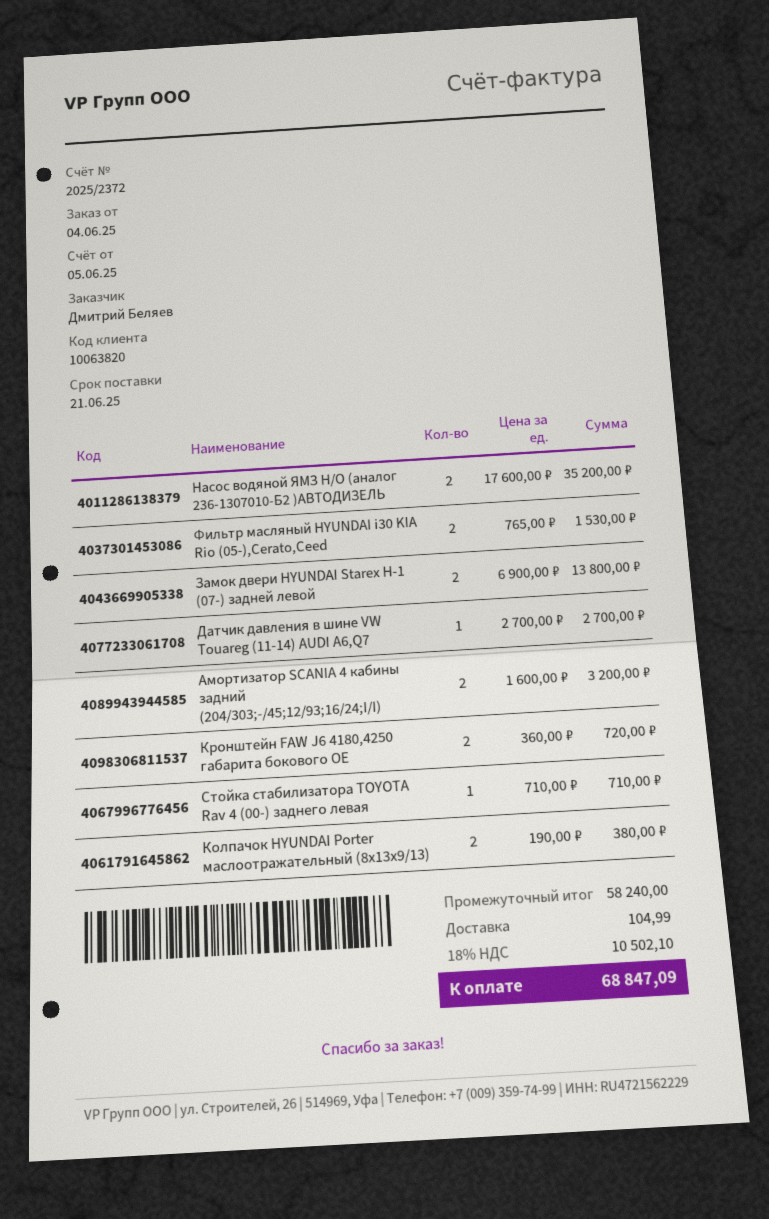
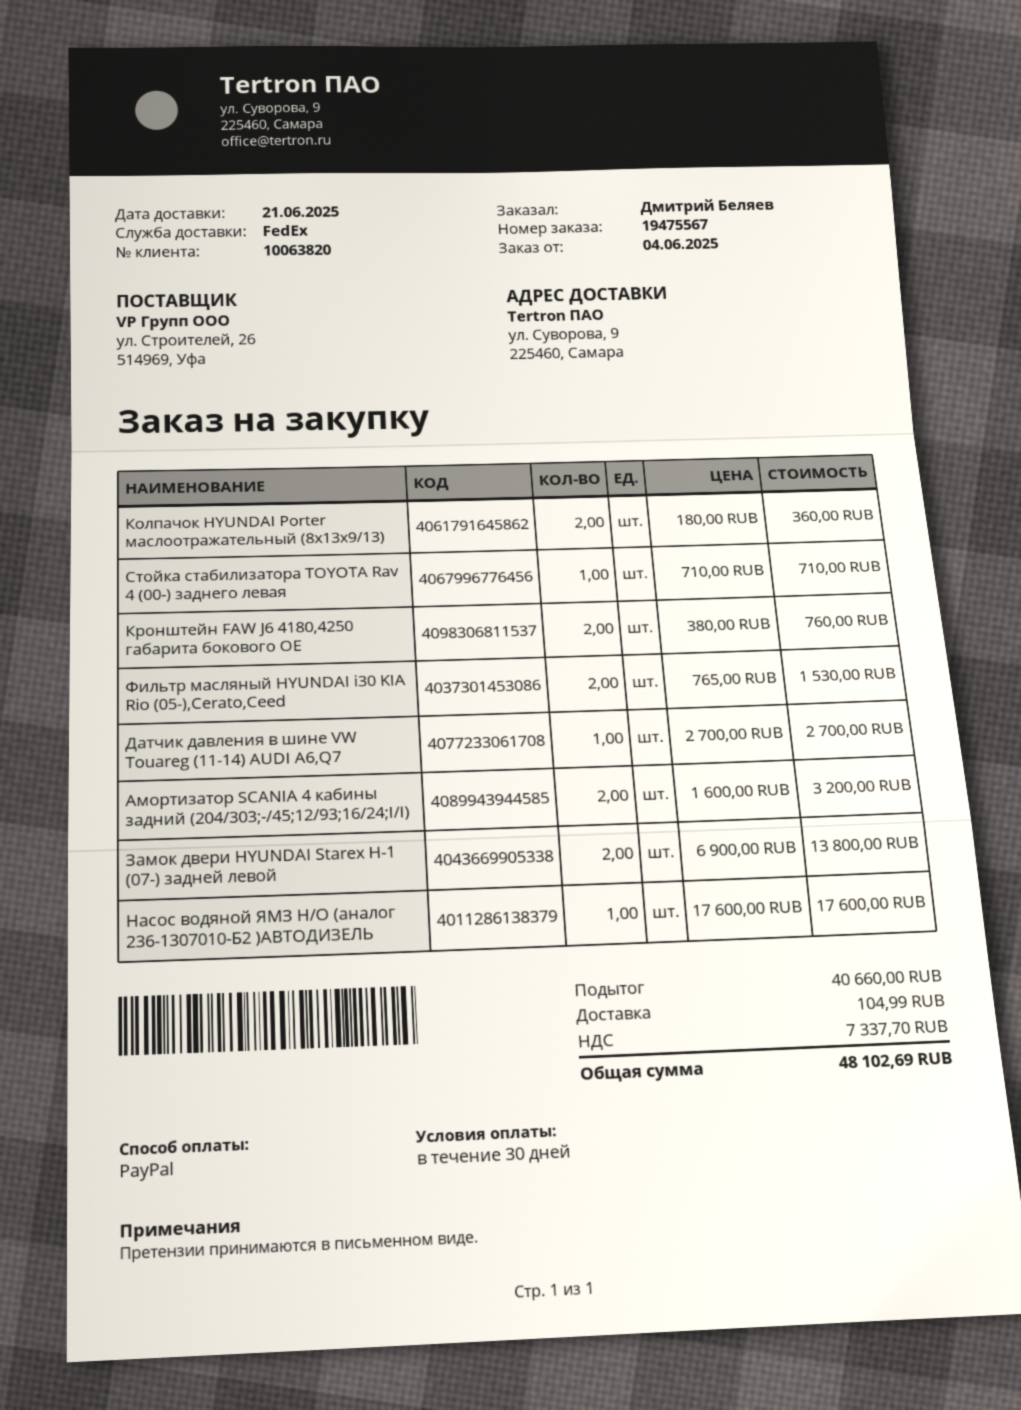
Насос водяной ЯМЗ Н/О (аналог 236-1307010-Б2 )АВТОДИЗЕЛЬ: 2 x 17600.00 = 35200.00 -> 1 x 17600.00 = 17600.00
Кронштейн FAW J6 4180,4250 габарита бокового OE: 2 x 360.00 = 720.00 -> 2 x 380.00 = 760.00
Колпачок HYUNDAI Porter маслоотражательный (8х13х9/13): 2 x 190.00 = 380.00 -> 2 x 180.00 = 360.00
subtotal: 58240.00 -> 40660.00
tax: 10502.10 -> 7337.70
total: 68847.09 -> 48102.69

